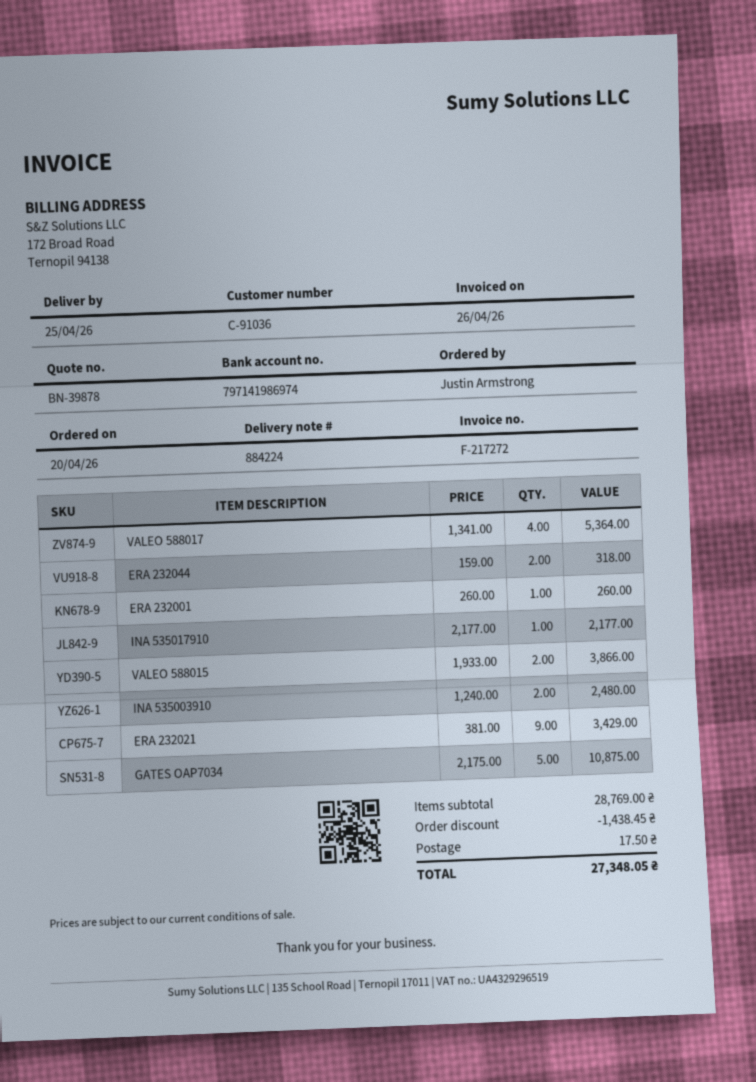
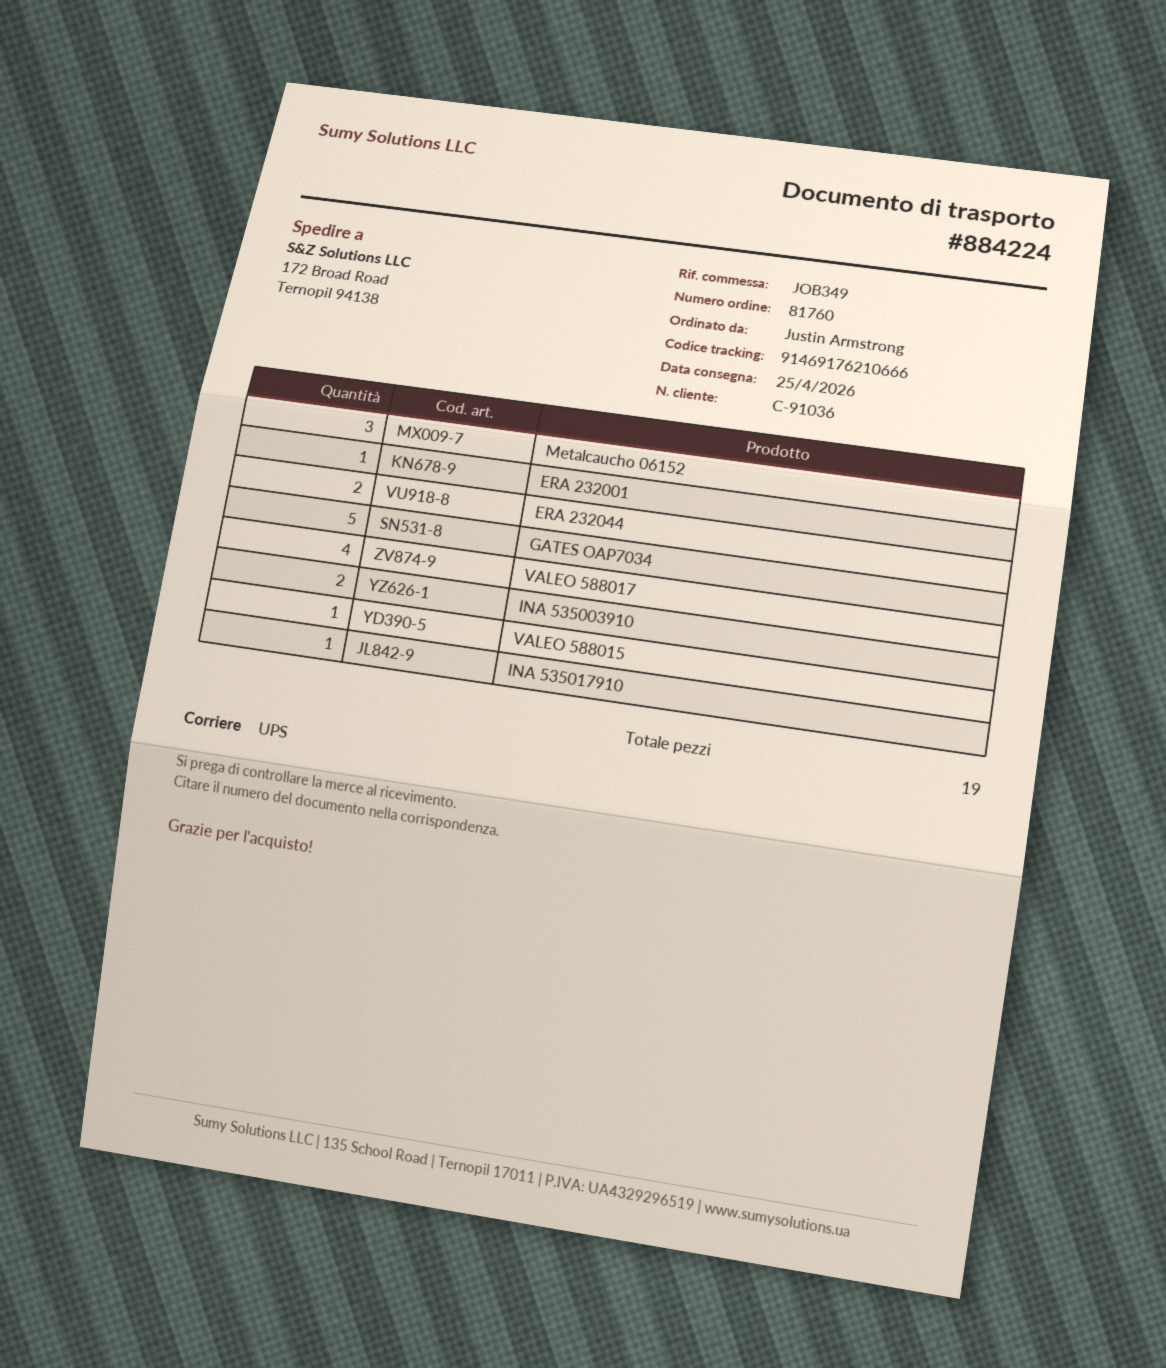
VALEO 588015: 2 -> 1
ERA 232021: 9 -> none
Metalcaucho 06152: none -> 3

